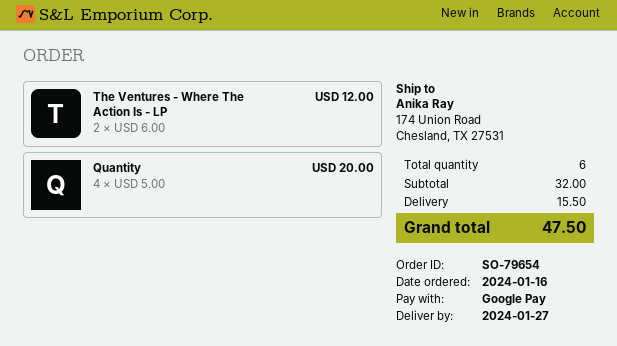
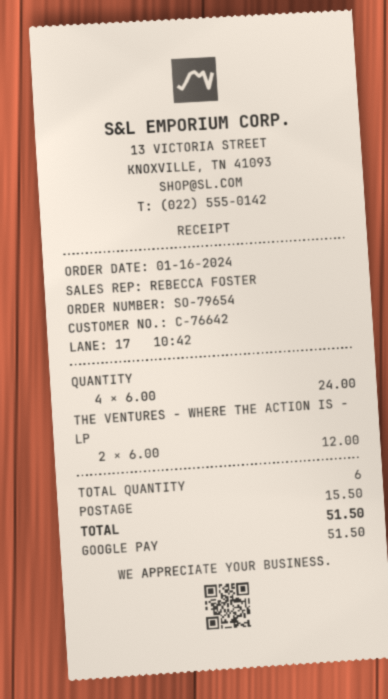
Quantity: 4 x 5.00 = 20.00 -> 4 x 6.00 = 24.00
total: 47.50 -> 51.50

